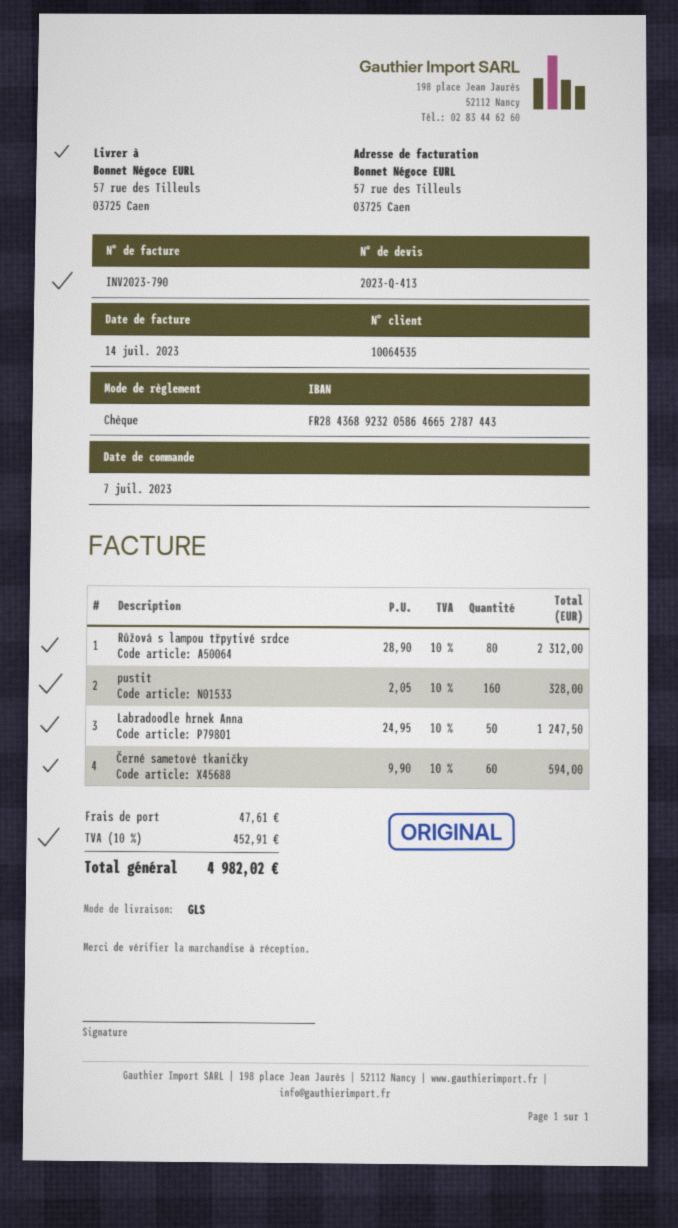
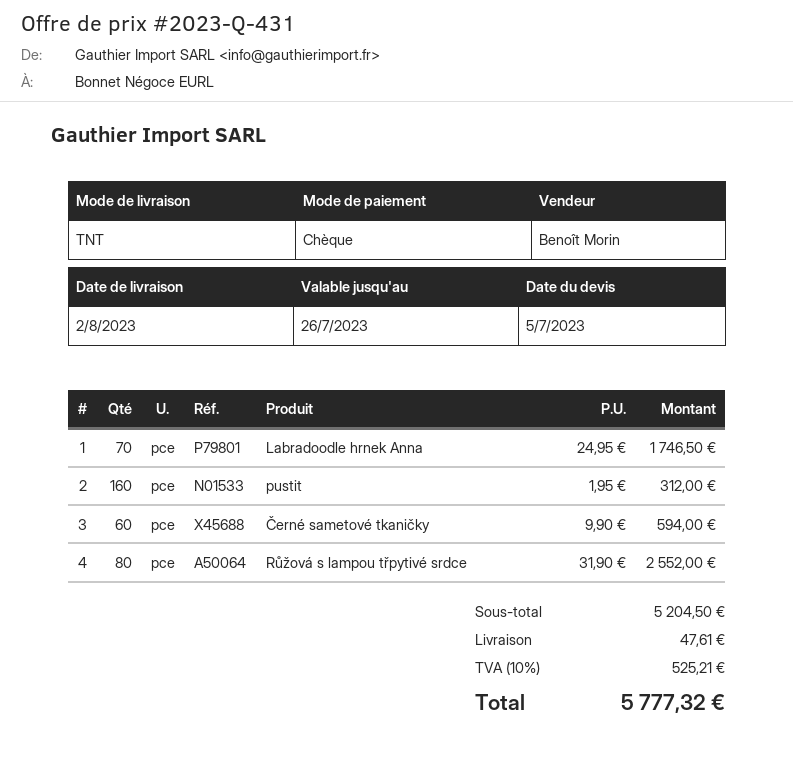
quote number: 2023-Q-413 -> 2023-Q-431
shipping method: GLS -> TNT
Růžová s lampou třpytivé srdce: 80 x 28.90 = 2312.00 -> 80 x 31.90 = 2552.00
pustit: 160 x 2.05 = 328.00 -> 160 x 1.95 = 312.00
Labradoodle hrnek Anna: 50 x 24.95 = 1247.50 -> 70 x 24.95 = 1746.50
tax: 10% = 452.91 -> 10% = 525.21
total: 4982.02 -> 5777.32

